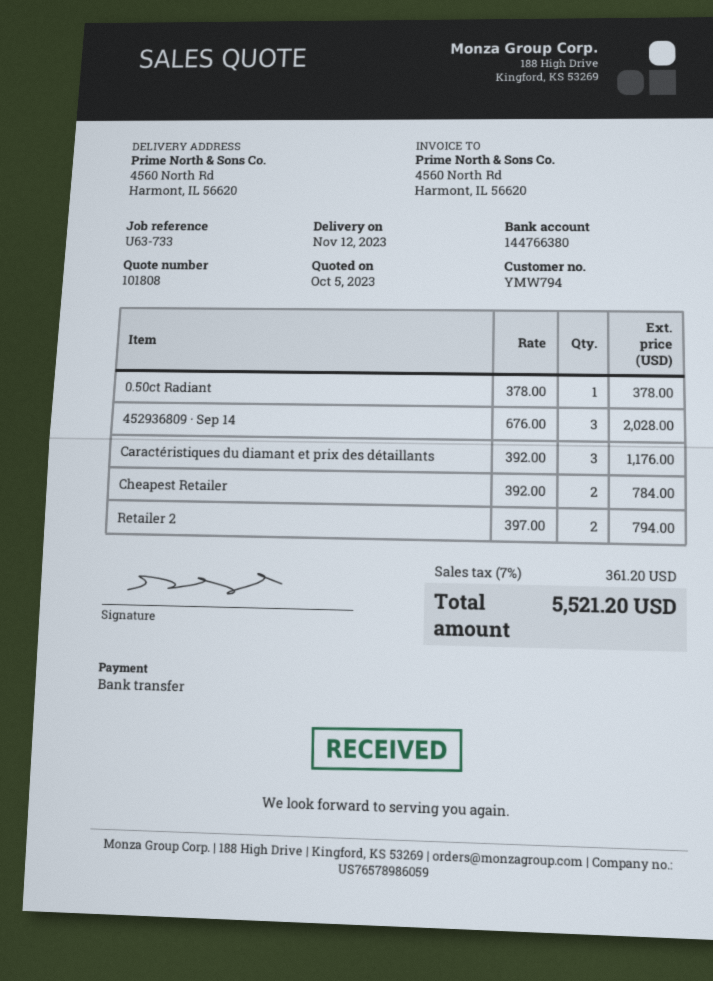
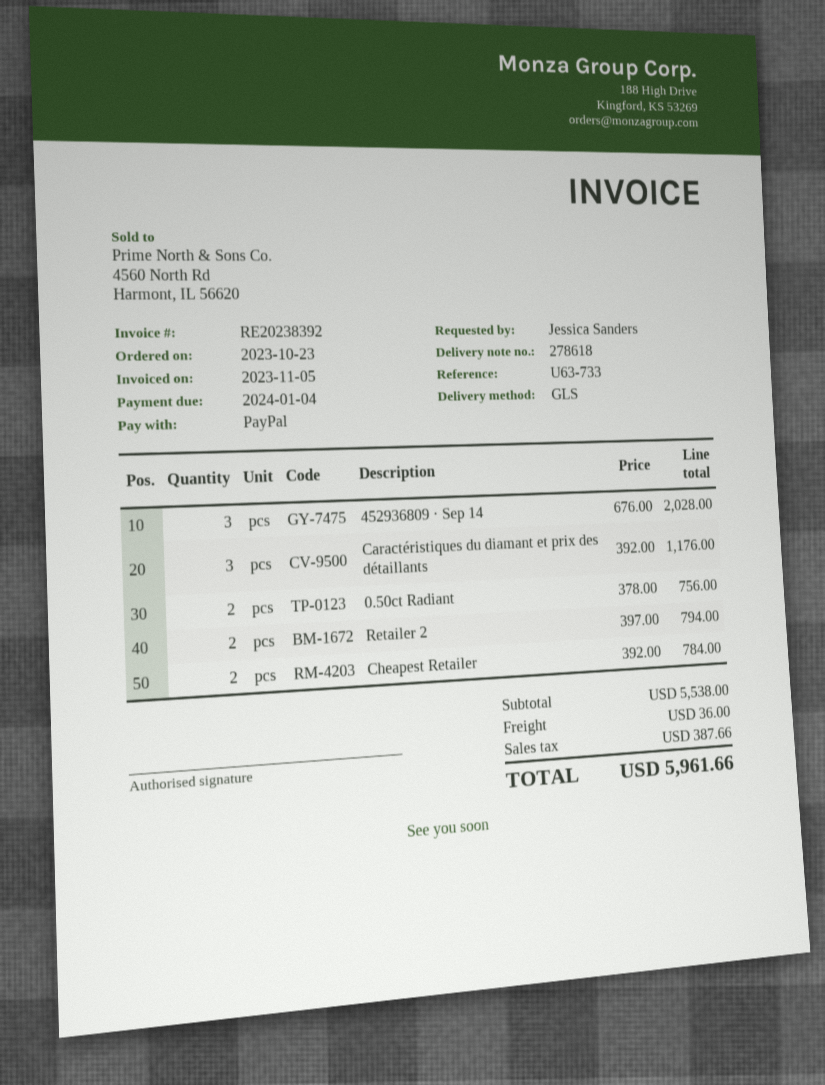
payment method: bank transfer -> PayPal
0.50ct Radiant: 1 x 378.00 = 378.00 -> 2 x 378.00 = 756.00
shipping: none -> 36.00
tax: 361.20 -> 387.66
total: 5521.20 -> 5961.66

